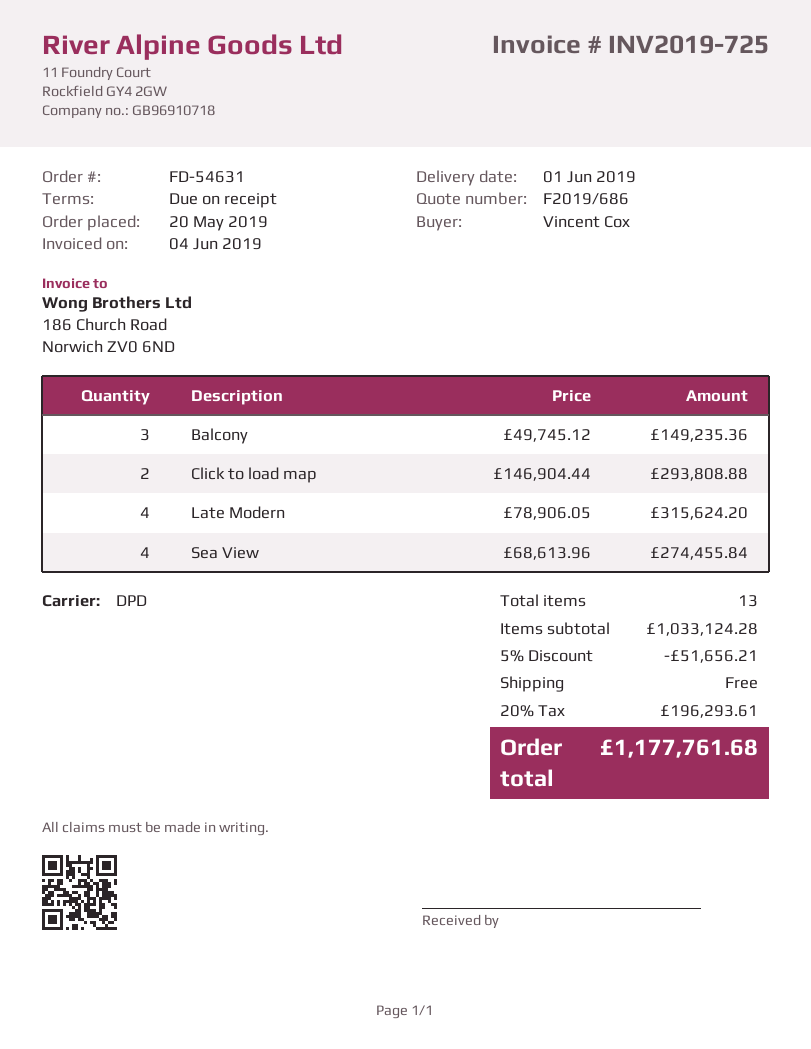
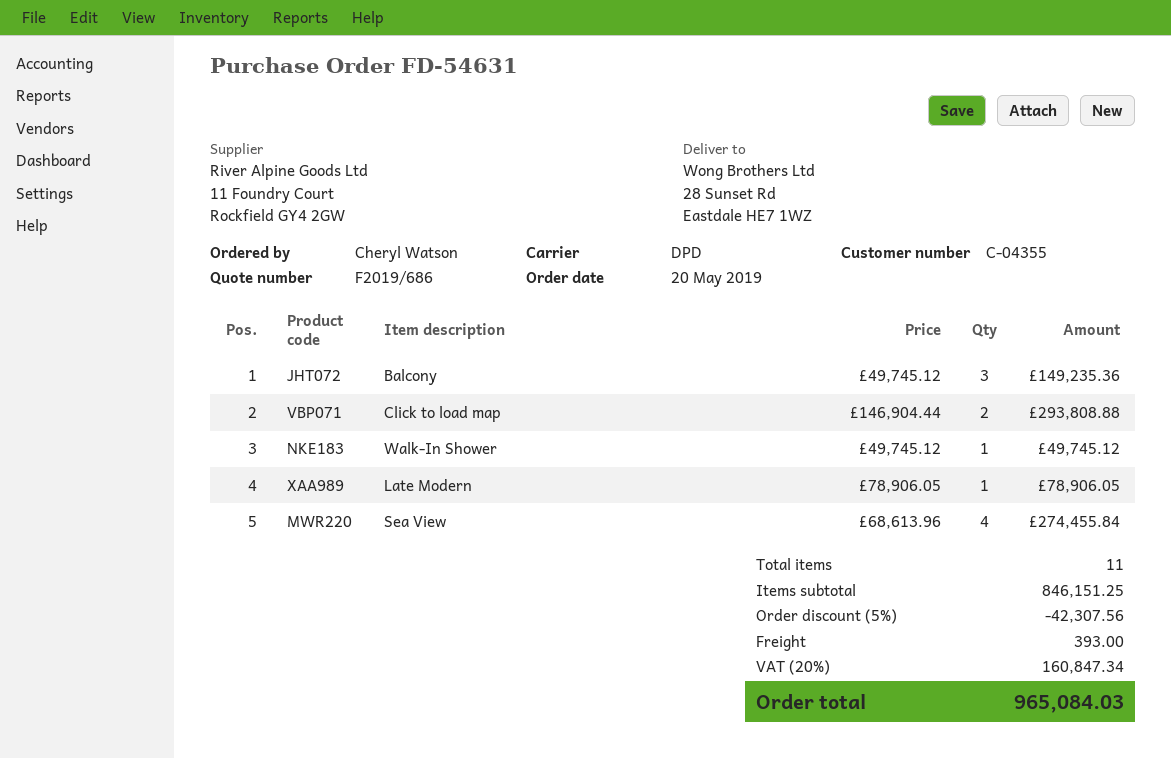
ordered by: Vincent Cox -> Cheryl Watson
Late Modern: 4 x 78906.05 = 315624.20 -> 1 x 78906.05 = 78906.05
Walk-In Shower: none -> 1 x 49745.12 = 49745.12
total quantity: 13 -> 11
subtotal: 1033124.28 -> 846151.25
discount: 5% = 51656.21 -> 5% = 42307.56
shipping: 0.00 -> 393.00
tax: 20% = 196293.61 -> 20% = 160847.34
total: 1177761.68 -> 965084.03

